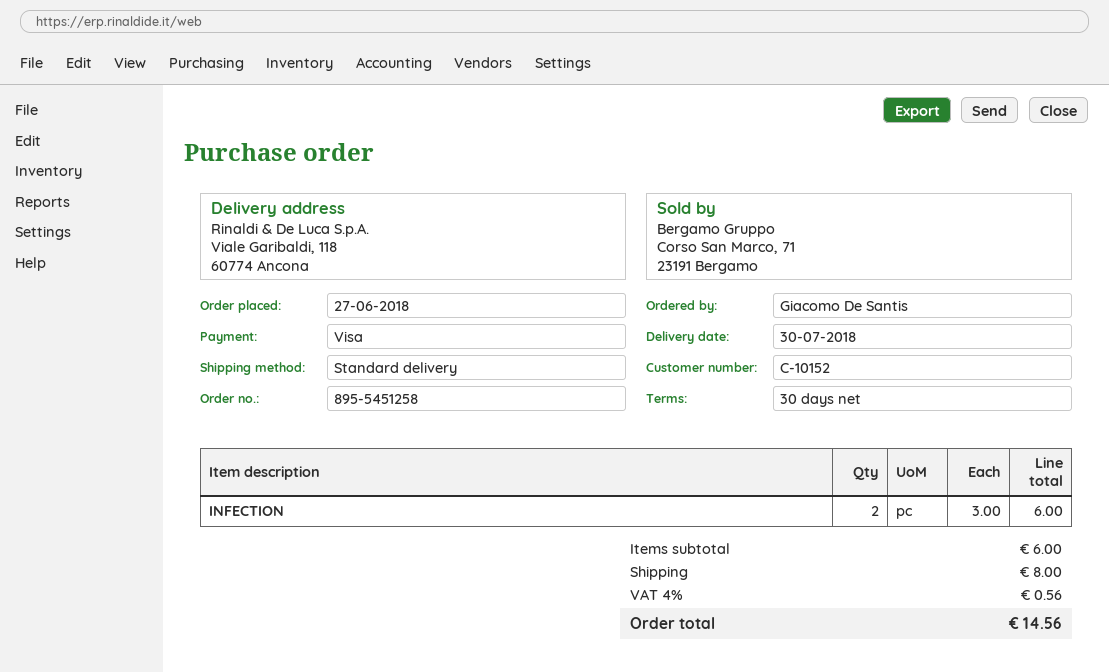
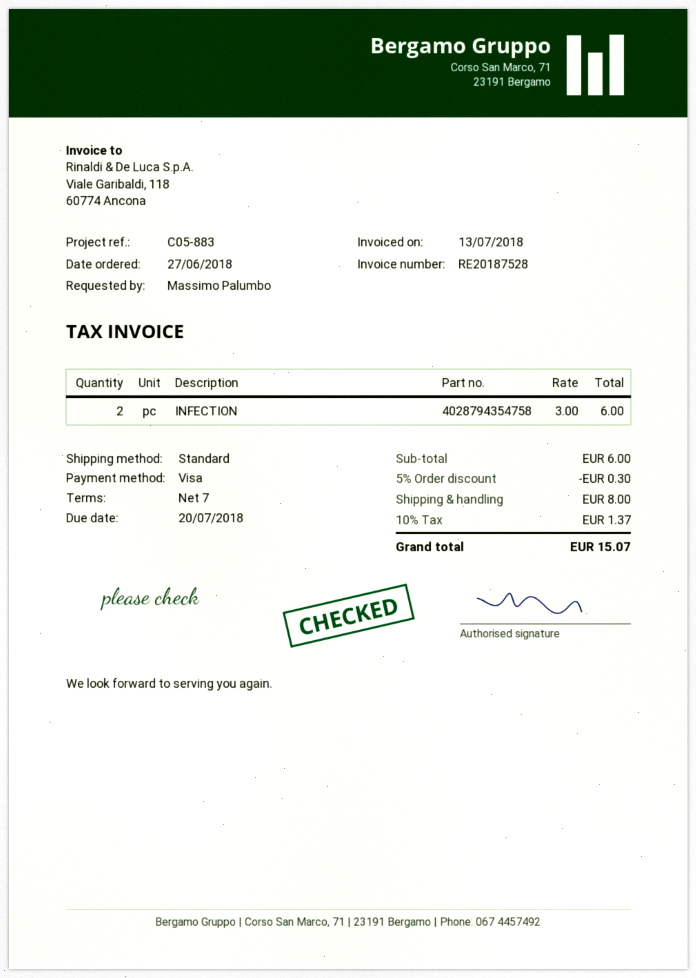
payment terms: 30 days -> 7 days
ordered by: Giacomo De Santis -> Massimo Palumbo
discount: none -> 5% = 0.30
tax: 4% = 0.56 -> 10% = 1.37
total: 14.56 -> 15.07

